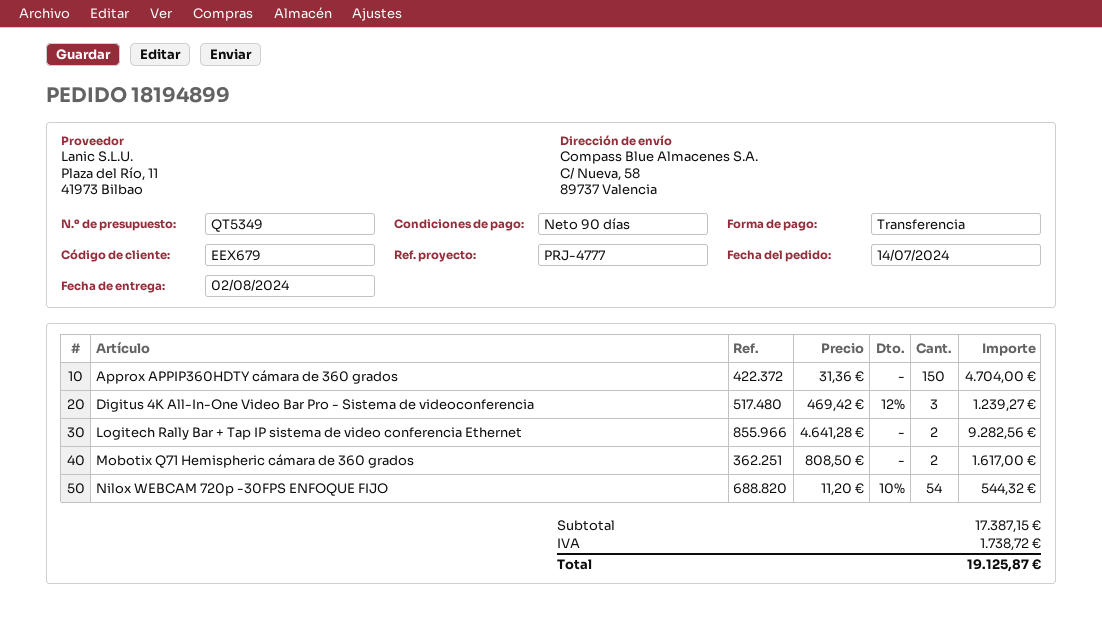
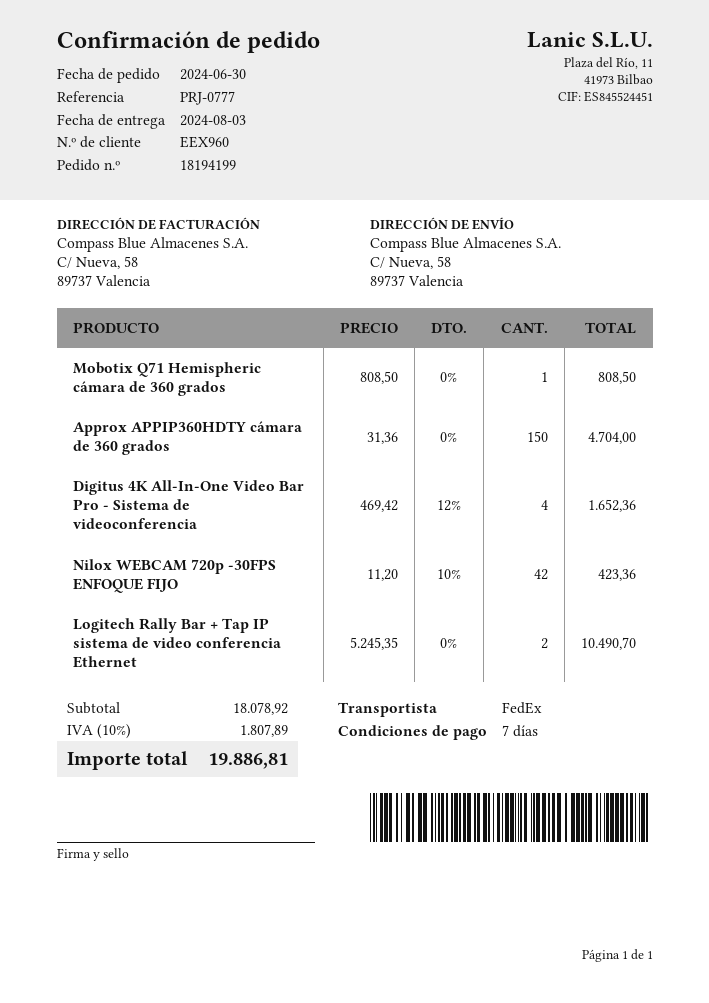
order number: 18194899 -> 18194199
order date: 2024-07-14 -> 2024-06-30
delivery date: 2024-08-02 -> 2024-08-03
payment terms: 90 days -> 7 days
customer number: EEX679 -> EEX960
reference: PRJ-4777 -> PRJ-0777
Digitus 4K All-In-One Video Bar Pro - Sistema de videoconferencia: 3 x 469.42 - 12% = 1239.27 -> 4 x 469.42 - 12% = 1652.36
Logitech Rally Bar + Tap IP sistema de video conferencia Ethernet: 2 x 4641.28 = 9282.56 -> 2 x 5245.35 = 10490.70
Mobotix Q71 Hemispheric cámara de 360 grados: 2 x 808.50 = 1617.00 -> 1 x 808.50 = 808.50
Nilox WEBCAM 720p -30FPS ENFOQUE FIJO: 54 x 11.20 - 10% = 544.32 -> 42 x 11.20 - 10% = 423.36
subtotal: 17387.15 -> 18078.92
tax: 1738.72 -> 1807.89
total: 19125.87 -> 19886.81

